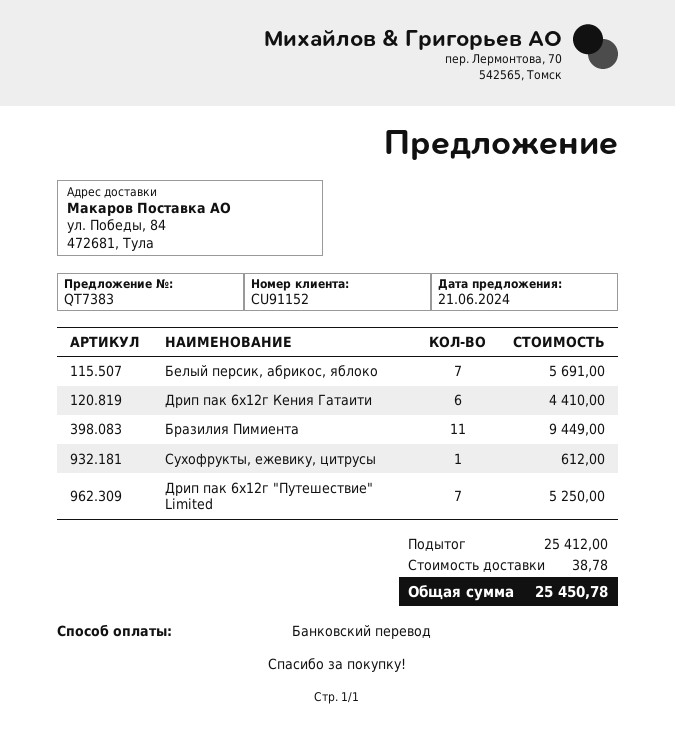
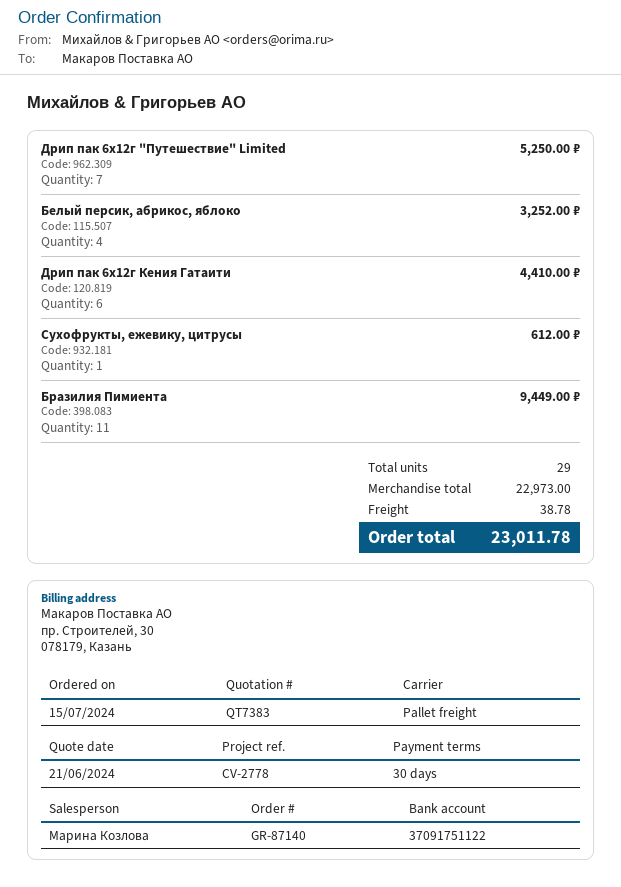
Белый персик, абрикос, яблоко: 7 for 5691.00 -> 4 for 3252.00
subtotal: 25412.00 -> 22973.00
total: 25450.78 -> 23011.78

